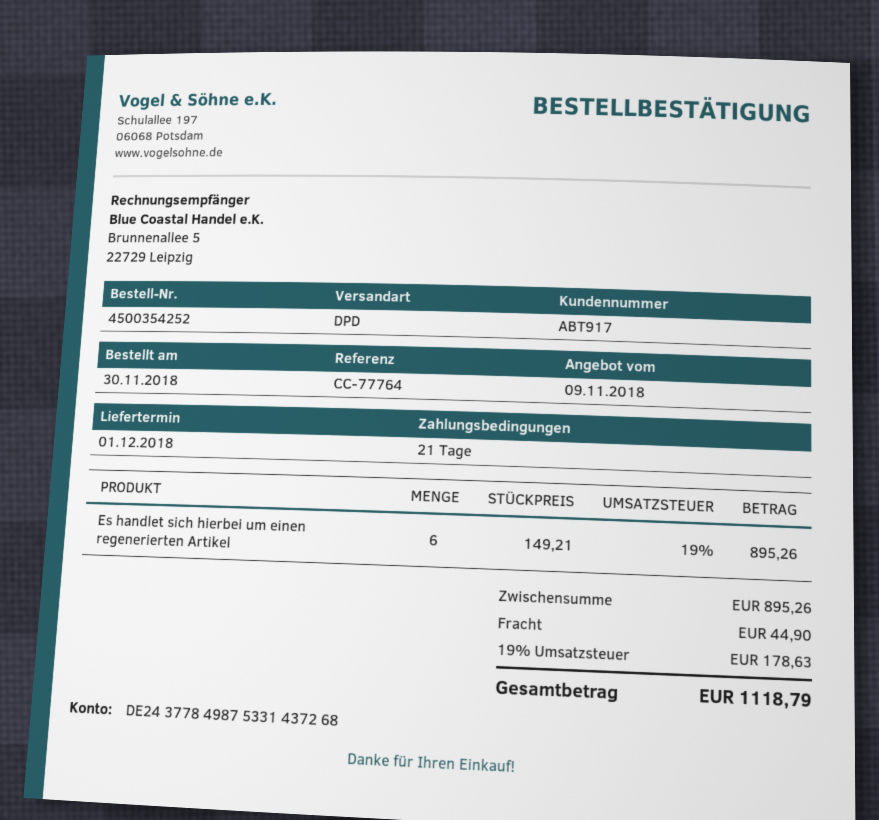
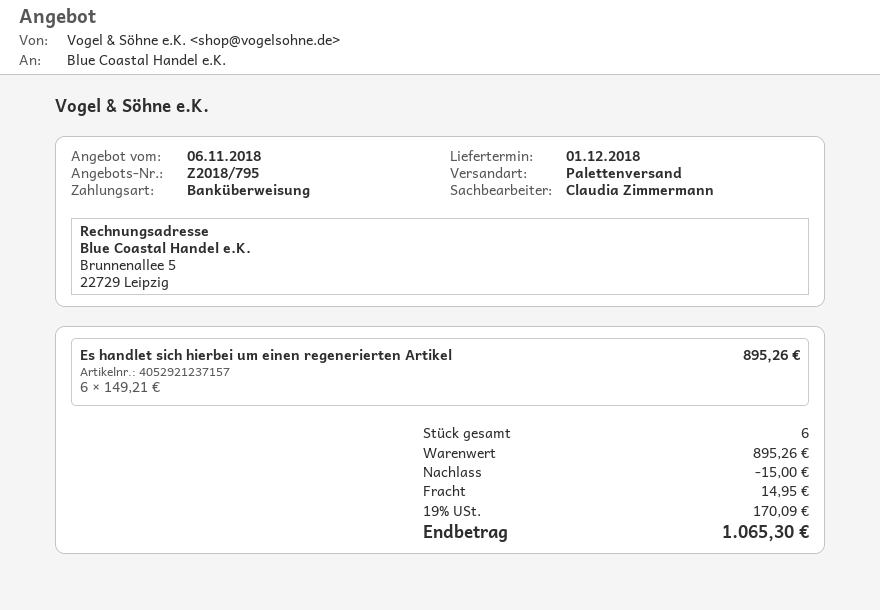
quote date: 2018-11-09 -> 2018-11-06
shipping method: DPD -> pallet freight
discount: none -> 15.00
shipping: 44.90 -> 14.95
tax: 19% = 178.63 -> 19% = 170.09
total: 1118.79 -> 1065.30

